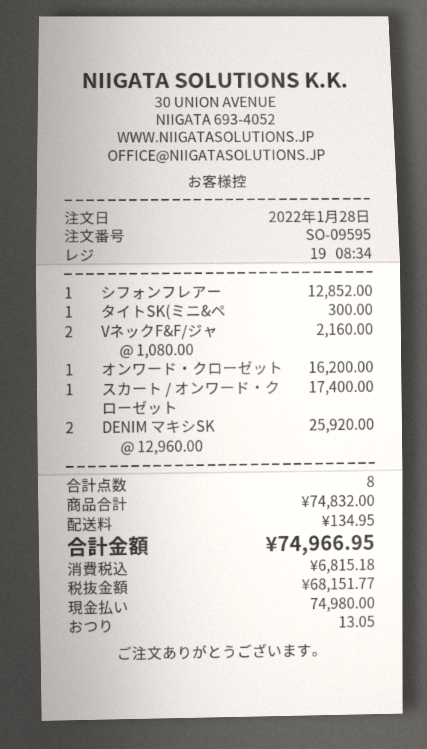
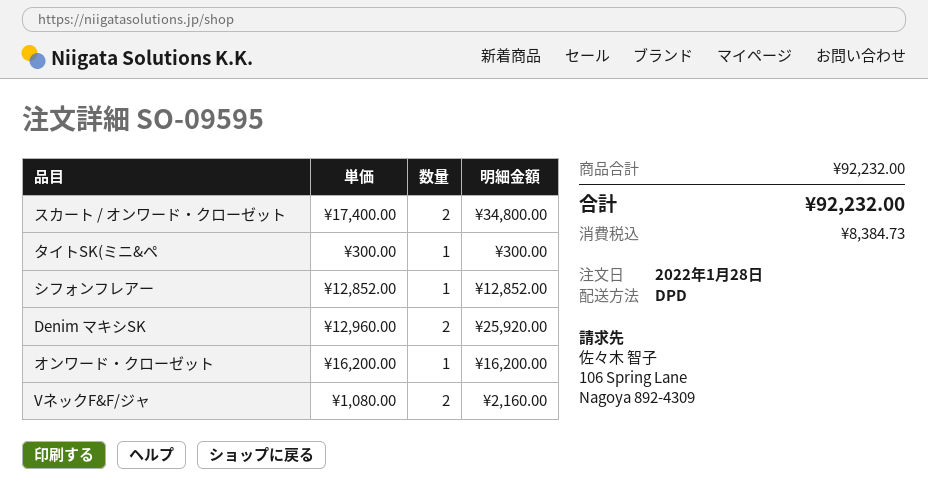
スカート / オンワード・クローゼット: 1 x 17400.00 = 17400.00 -> 2 x 17400.00 = 34800.00
subtotal: 74832.00 -> 92232.00
shipping: 134.95 -> none
tax: 6815.18 -> 8384.73
total: 74966.95 -> 92232.00

